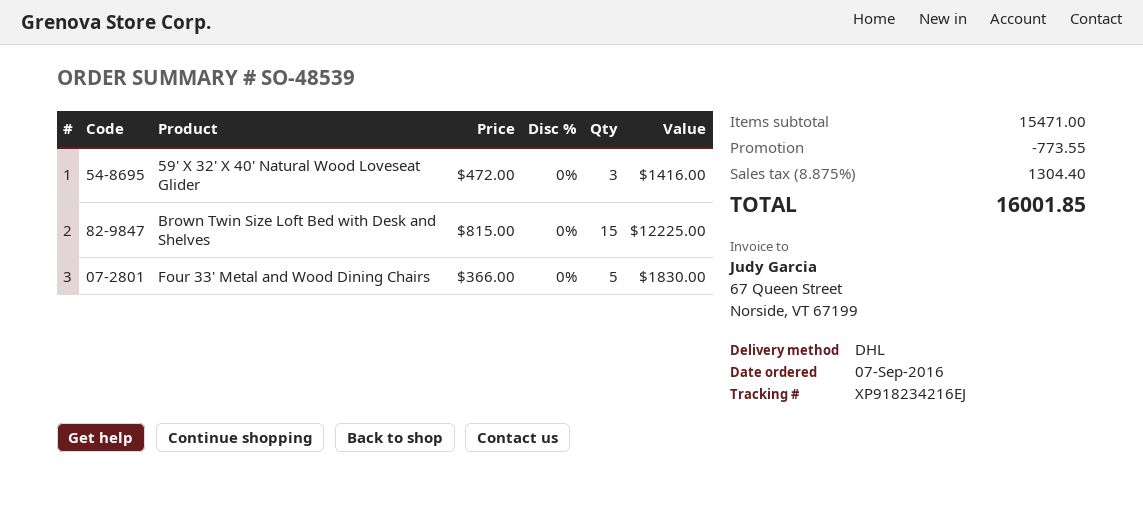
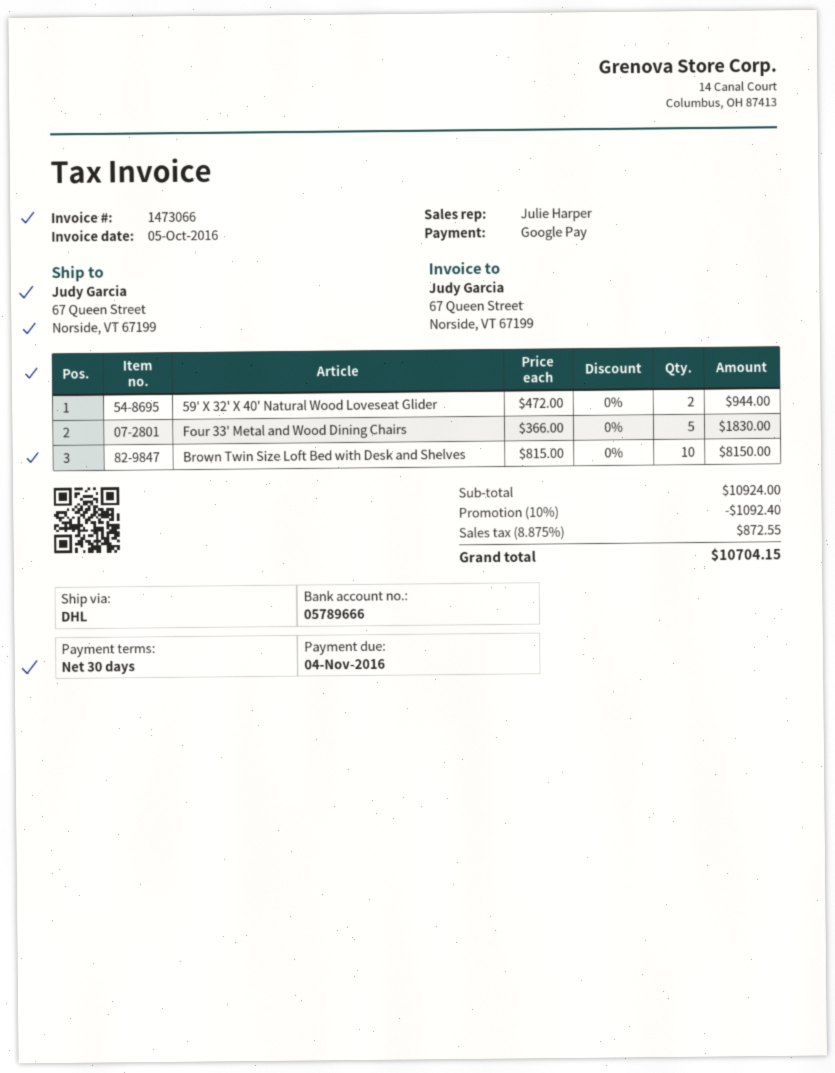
59' X 32' X 40' Natural Wood Loveseat Glider: 3 x 472.00 = 1416.00 -> 2 x 472.00 = 944.00
Brown Twin Size Loft Bed with Desk and Shelves: 15 x 815.00 = 12225.00 -> 10 x 815.00 = 8150.00
subtotal: 15471.00 -> 10924.00
discount: 773.55 -> 1092.40
tax: 8.875% = 1304.40 -> 8.875% = 872.55
total: 16001.85 -> 10704.15

